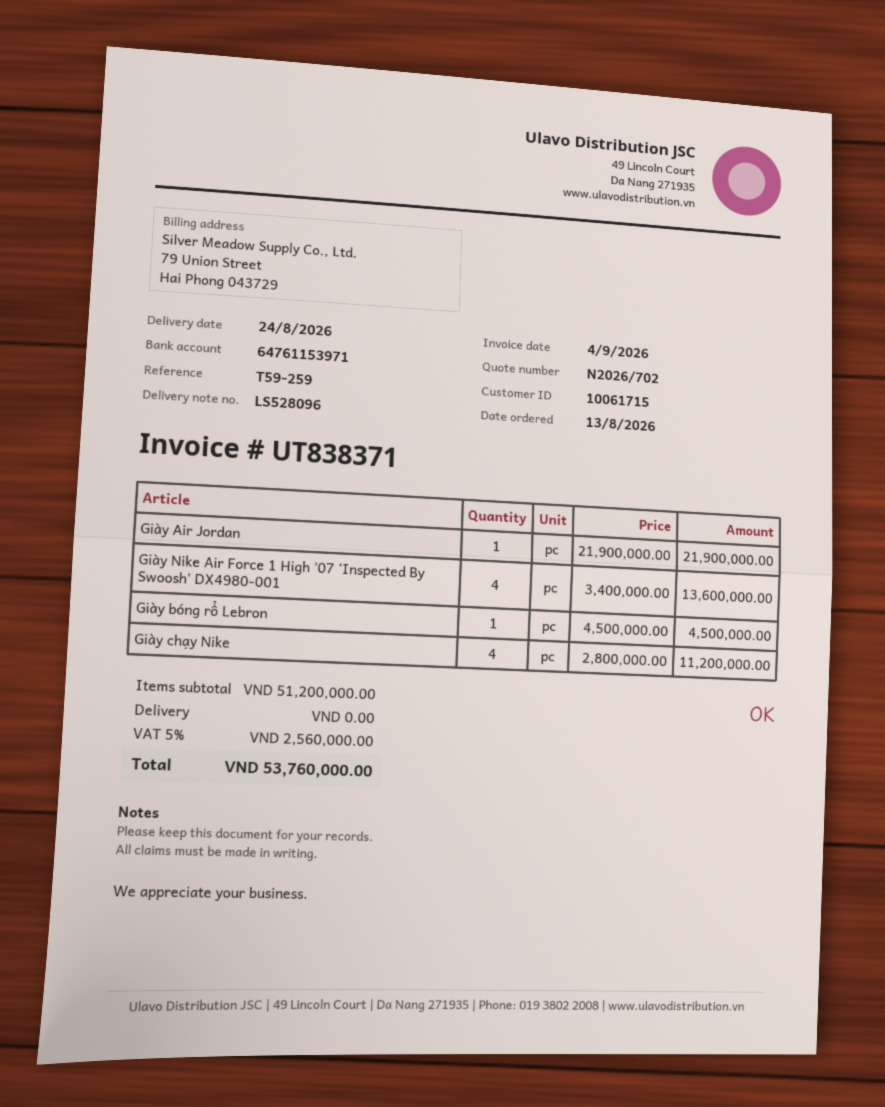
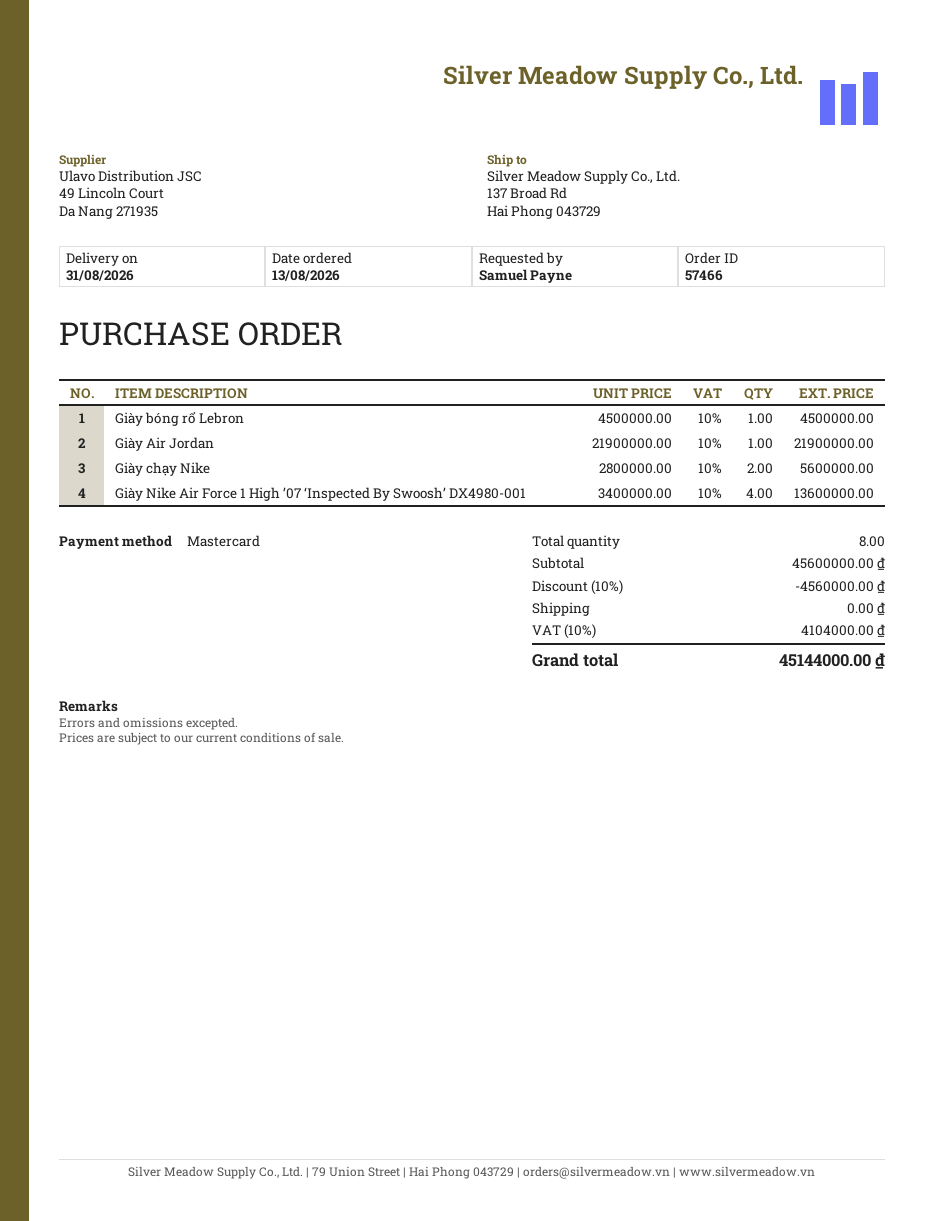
delivery date: 2026-08-24 -> 2026-08-31
Giày chạy Nike: 4 x 2800000.00 = 11200000.00 -> 2 x 2800000.00 = 5600000.00
subtotal: 51200000.00 -> 45600000.00
discount: none -> 10% = 4560000.00
tax: 5% = 2560000.00 -> 10% = 4104000.00
total: 53760000.00 -> 45144000.00

